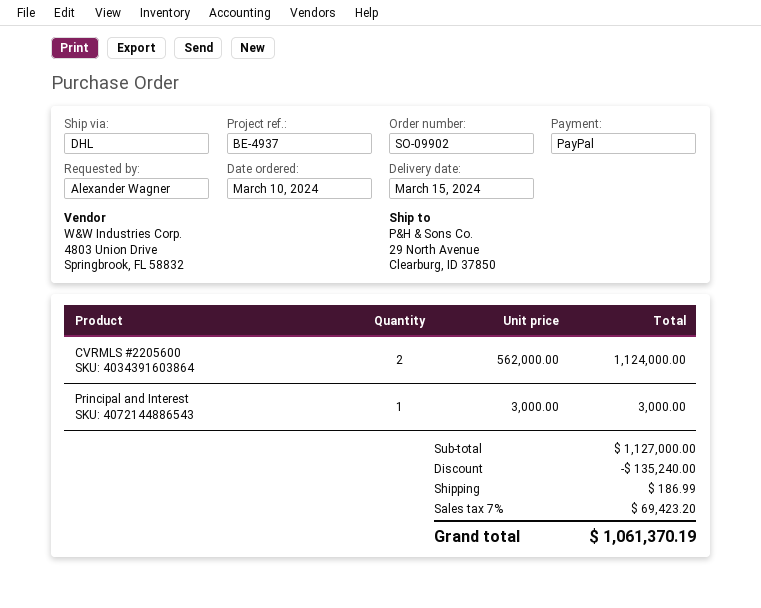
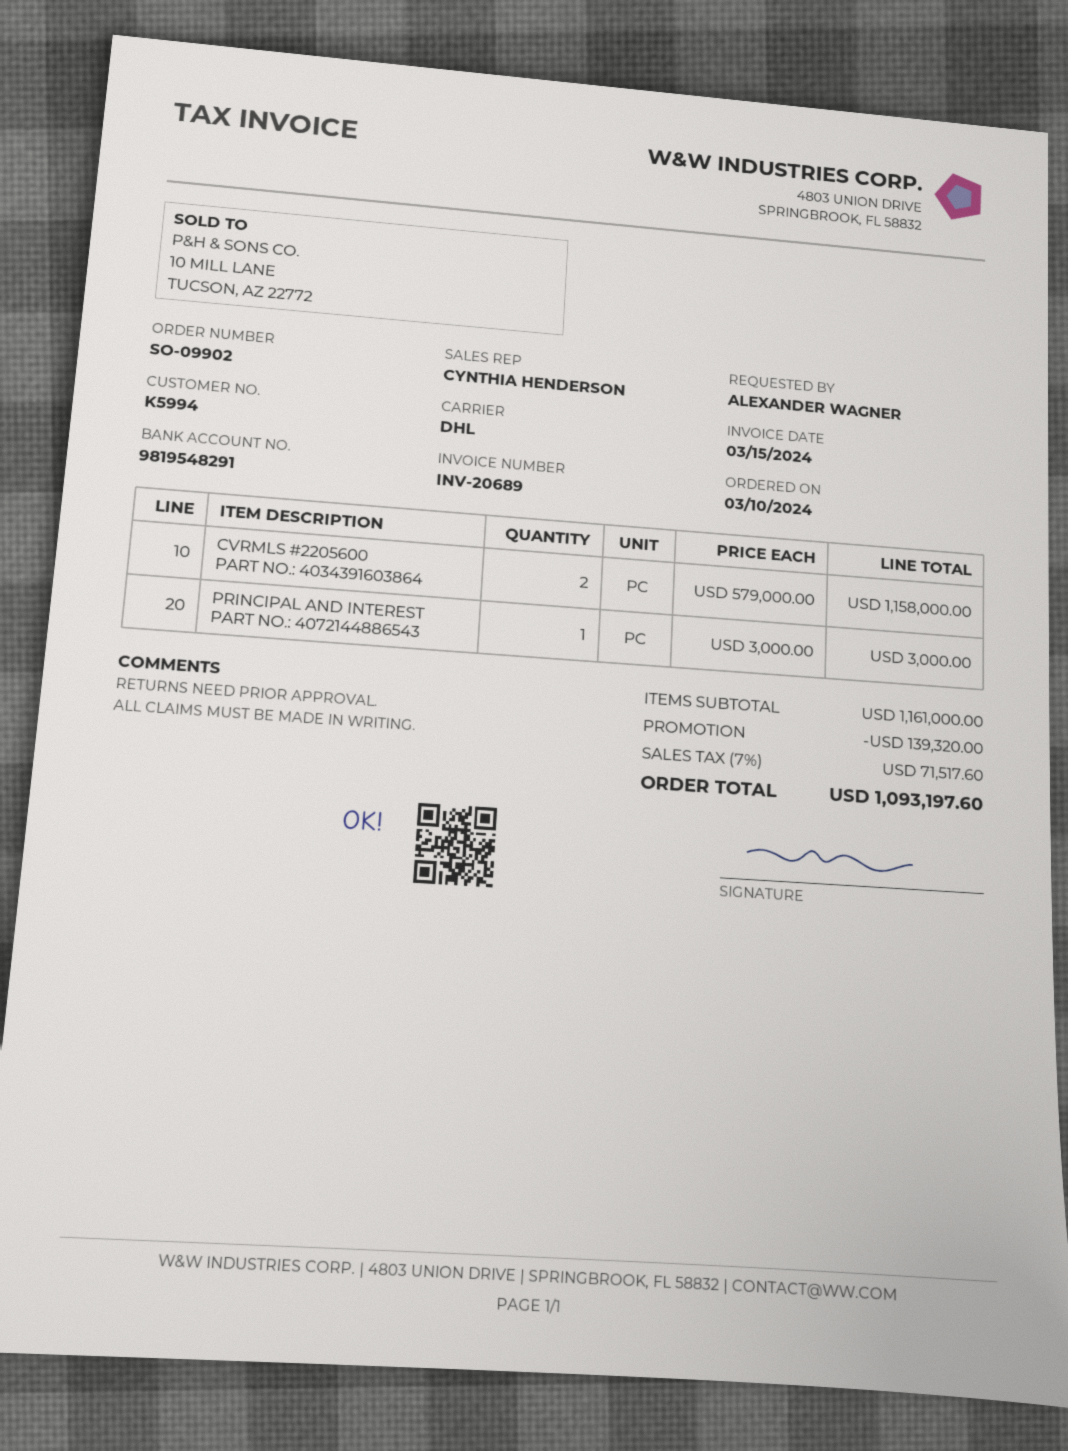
CVRMLS #2205600: 2 x 562000.00 = 1124000.00 -> 2 x 579000.00 = 1158000.00
subtotal: 1127000.00 -> 1161000.00
discount: 135240.00 -> 139320.00
shipping: 186.99 -> none
tax: 7% = 69423.20 -> 7% = 71517.60
total: 1061370.19 -> 1093197.60

